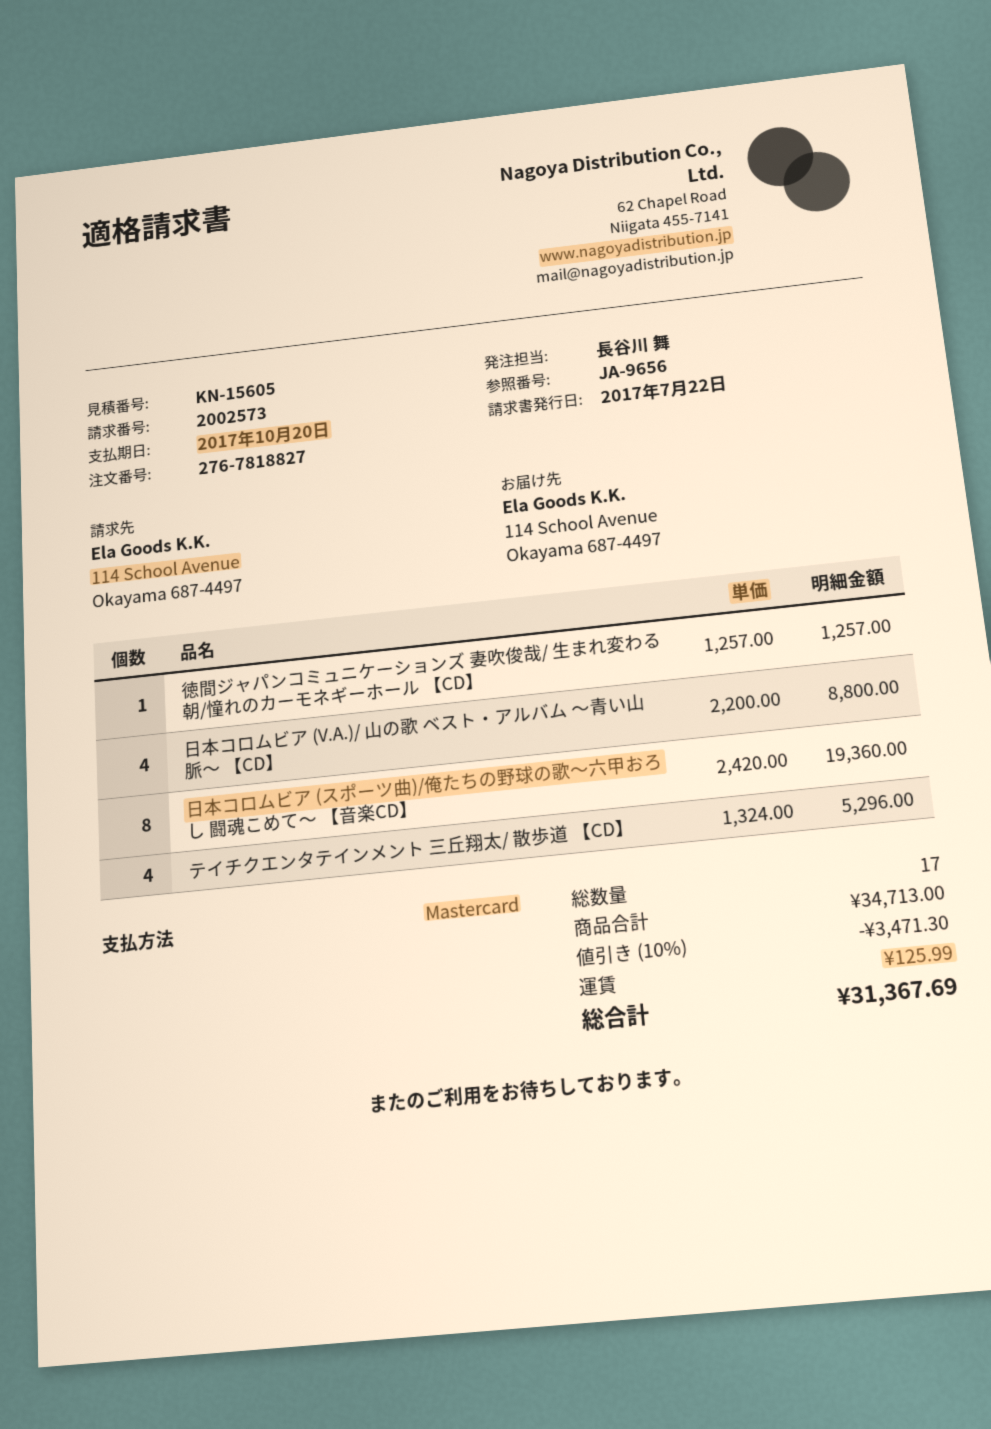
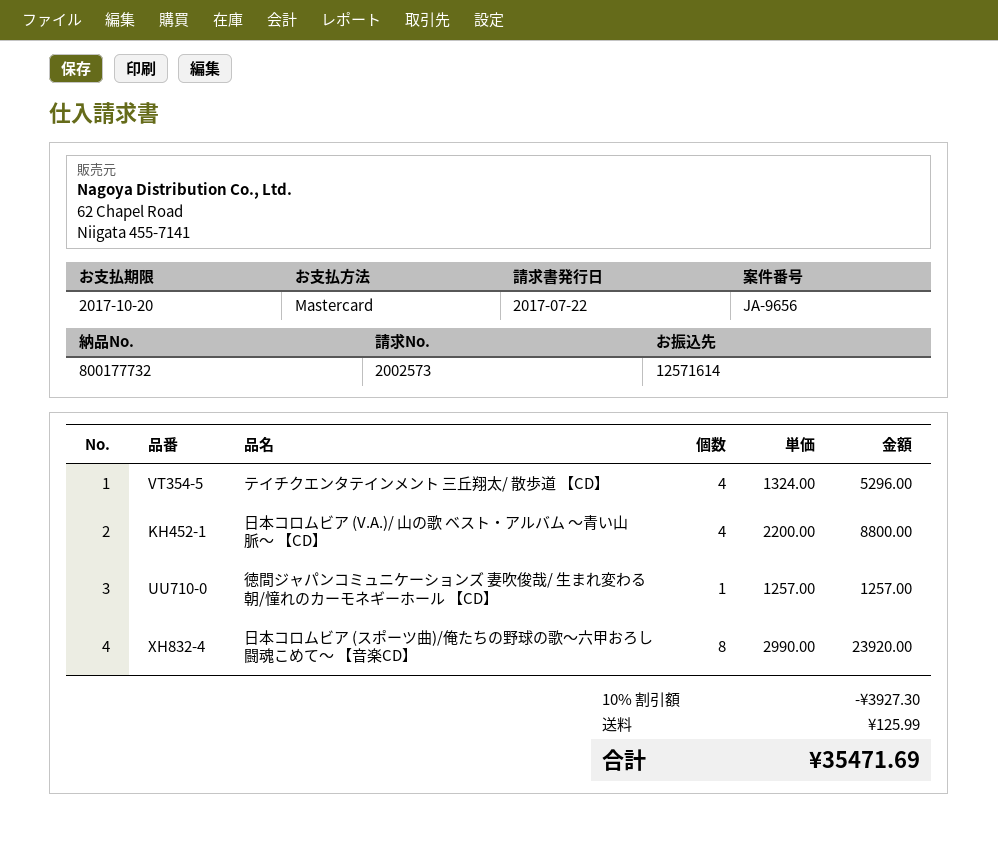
日本コロムビア (スポーツ曲)/俺たちの野球の歌〜六甲おろし 闘魂こめて〜 【音楽CD】: 8 x 2420.00 = 19360.00 -> 8 x 2990.00 = 23920.00
discount: 10% = 3471.30 -> 10% = 3927.30
total: 31367.69 -> 35471.69

